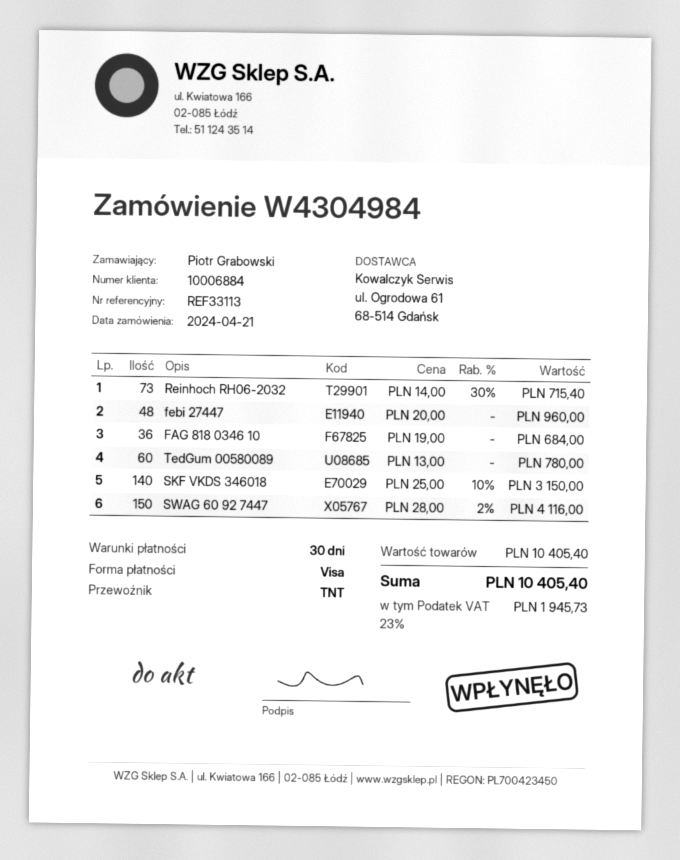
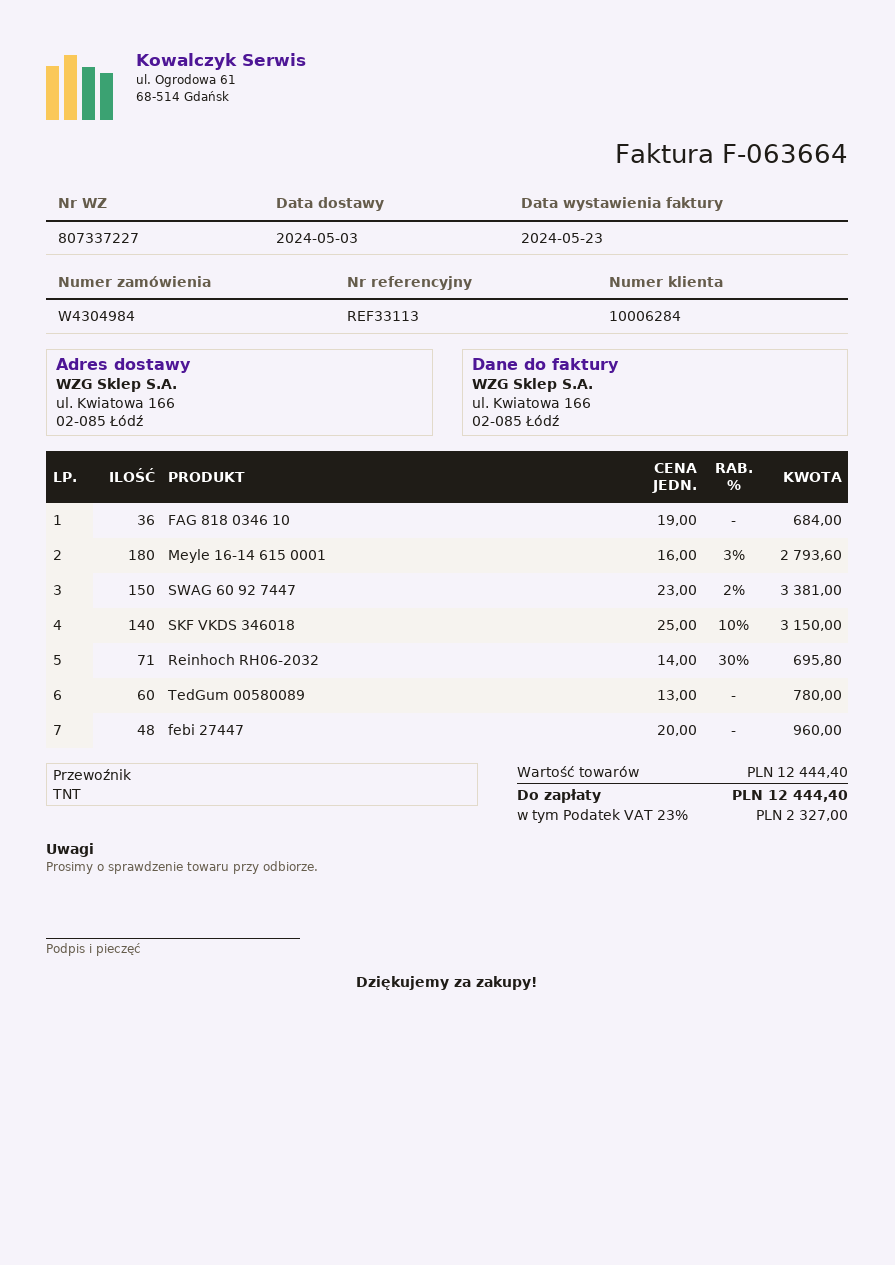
customer number: 10006884 -> 10006284
Reinhoch RH06-2032: 73 x 14.00 - 30% = 715.40 -> 71 x 14.00 - 30% = 695.80
SWAG 60 92 7447: 150 x 28.00 - 2% = 4116.00 -> 150 x 23.00 - 2% = 3381.00
Meyle 16-14 615 0001: none -> 180 x 16.00 - 3% = 2793.60
subtotal: 10405.40 -> 12444.40
tax: 23% = 1945.73 -> 23% = 2327.00
total: 10405.40 -> 12444.40

